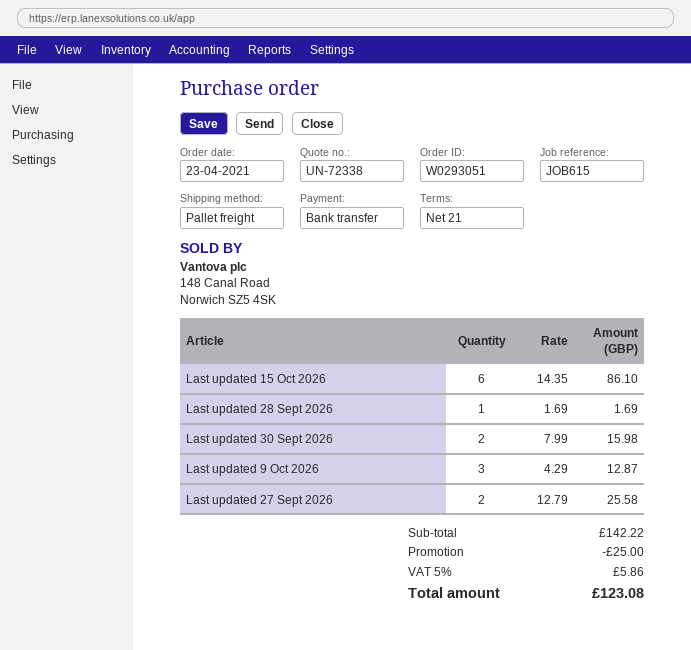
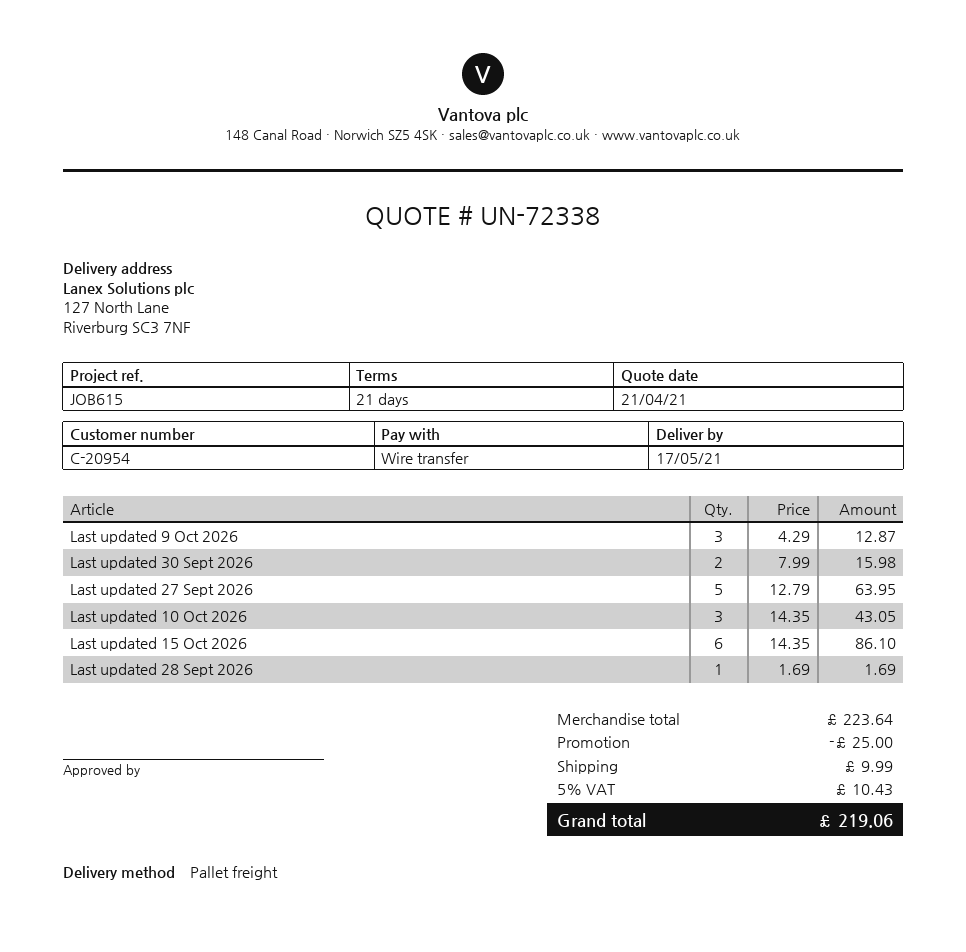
Last updated 27 Sept 2026: 2 x 12.79 = 25.58 -> 5 x 12.79 = 63.95
Last updated 10 Oct 2026: none -> 3 x 14.35 = 43.05
subtotal: 142.22 -> 223.64
shipping: none -> 9.99
tax: 5% = 5.86 -> 5% = 10.43
total: 123.08 -> 219.06

